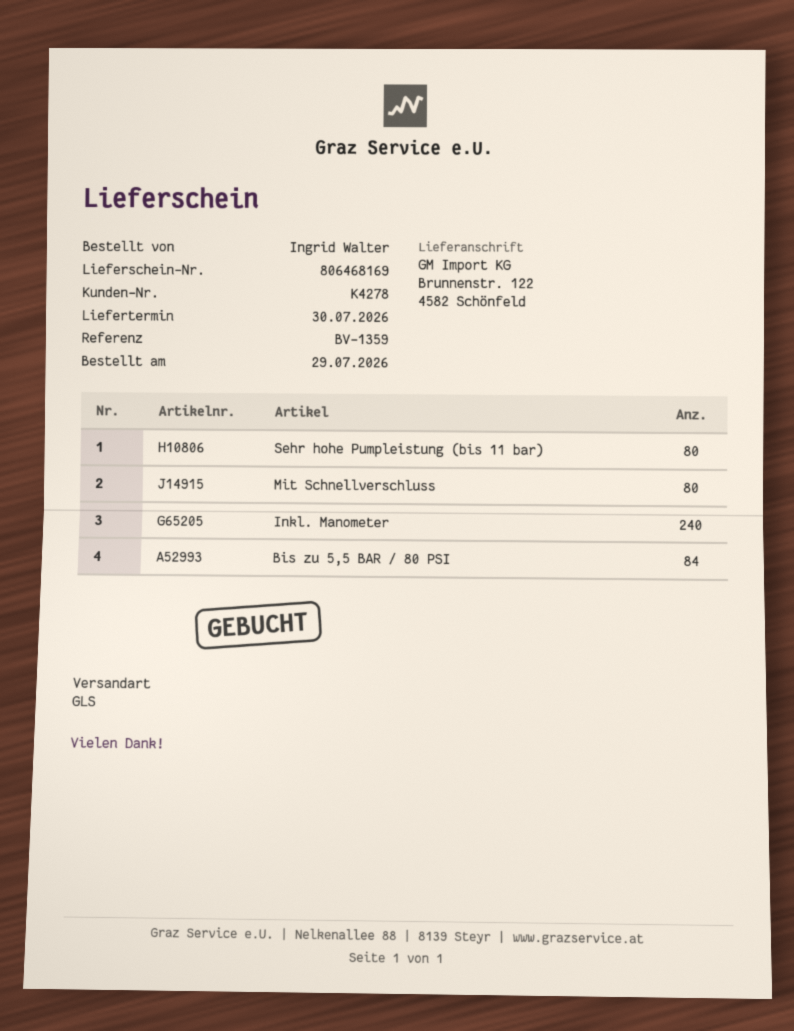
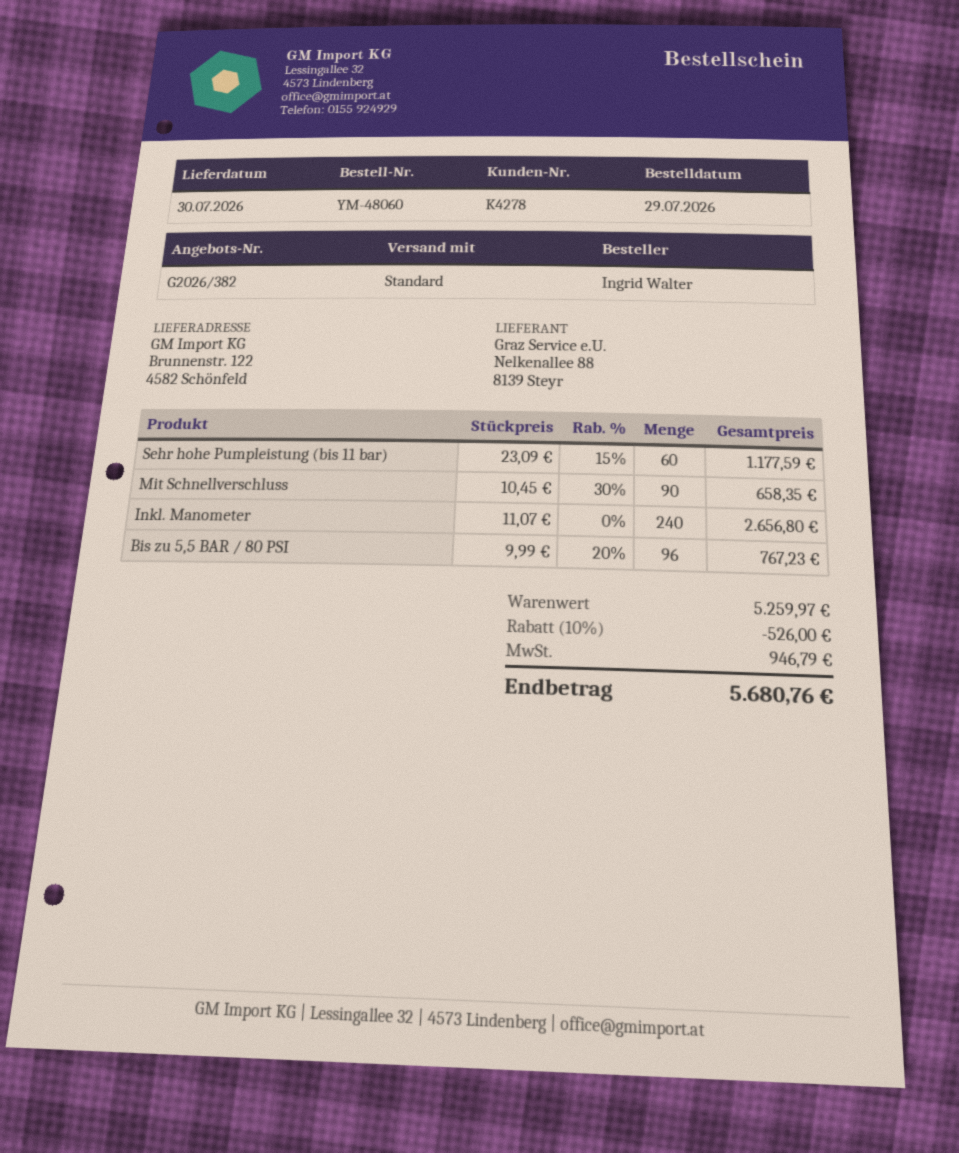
shipping method: GLS -> standard
Sehr hohe Pumpleistung (bis 11 bar): 80 -> 60
Mit Schnellverschluss: 80 -> 90
Bis zu 5,5 BAR / 80 PSI: 84 -> 96

